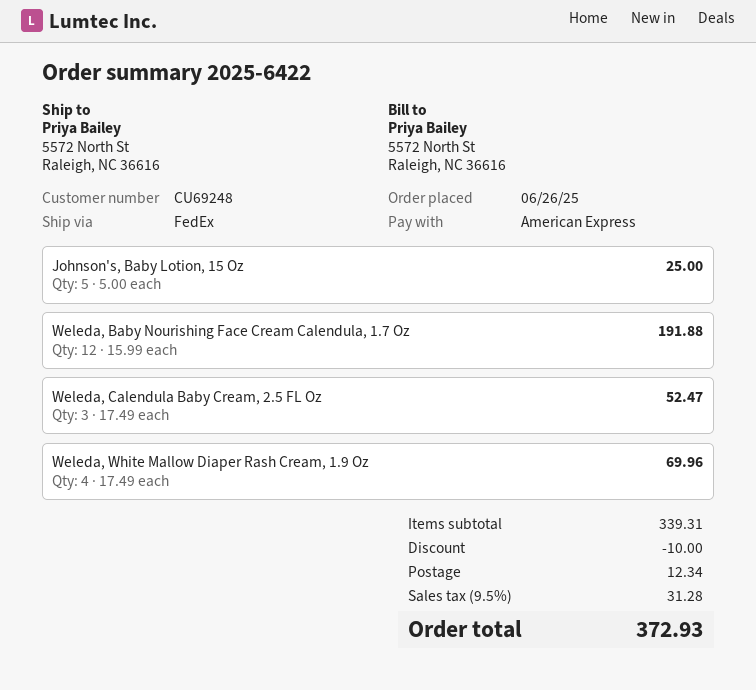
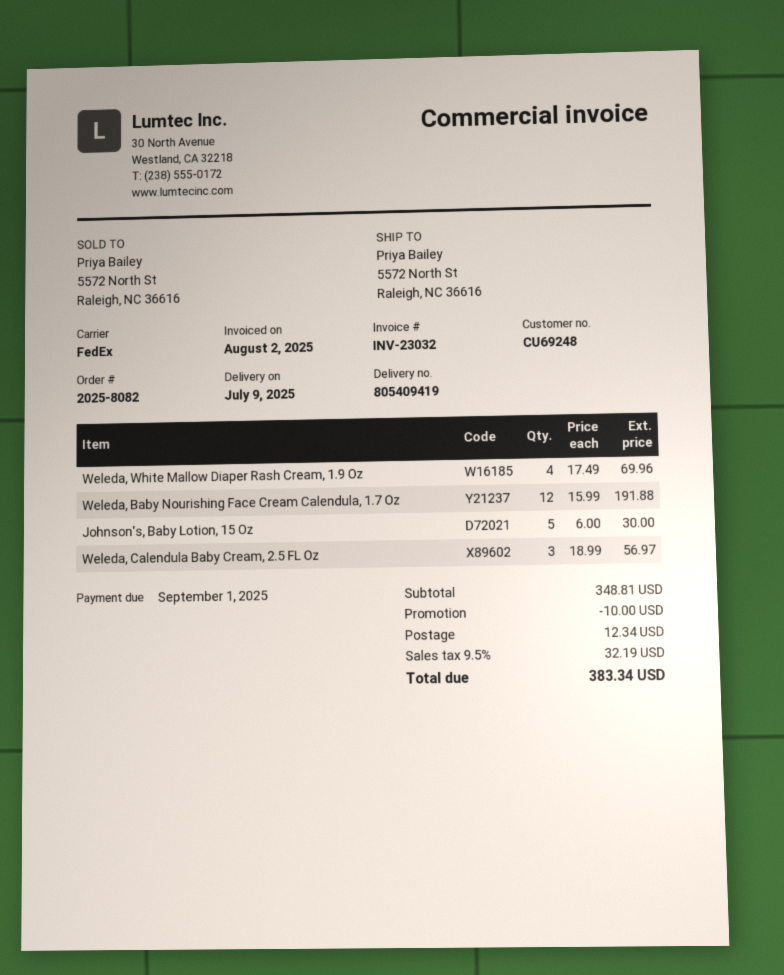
order number: 2025-6422 -> 2025-8082
Johnson's, Baby Lotion, 15 Oz: 5 x 5.00 = 25.00 -> 5 x 6.00 = 30.00
Weleda, Calendula Baby Cream, 2.5 FL Oz: 3 x 17.49 = 52.47 -> 3 x 18.99 = 56.97
subtotal: 339.31 -> 348.81
tax: 9.5% = 31.28 -> 9.5% = 32.19
total: 372.93 -> 383.34

